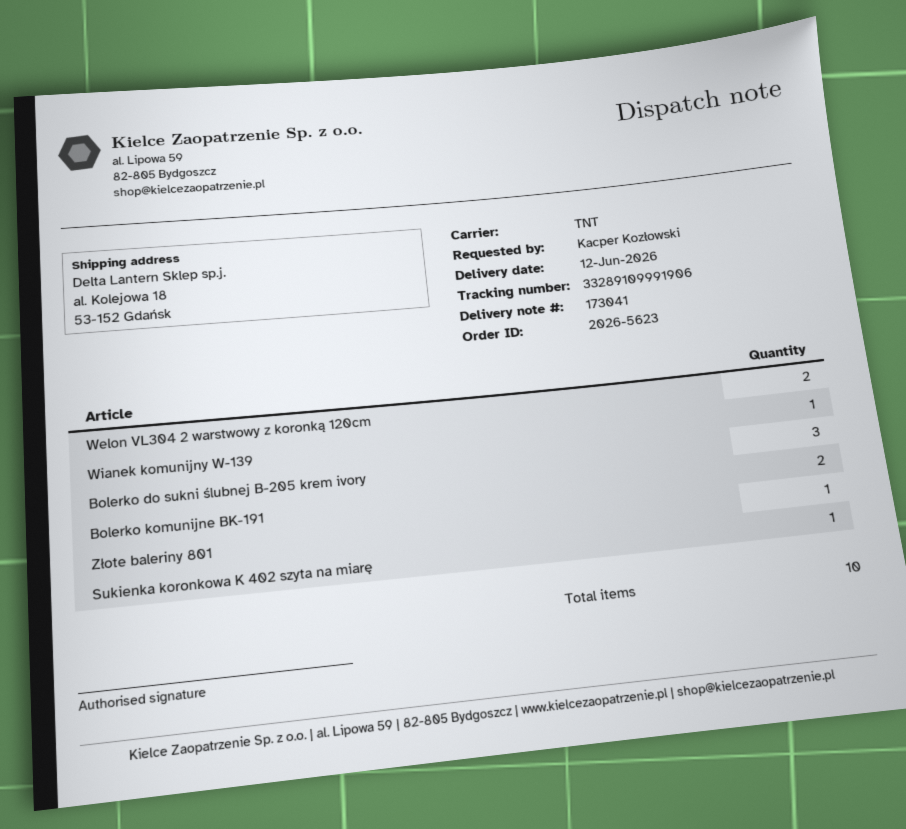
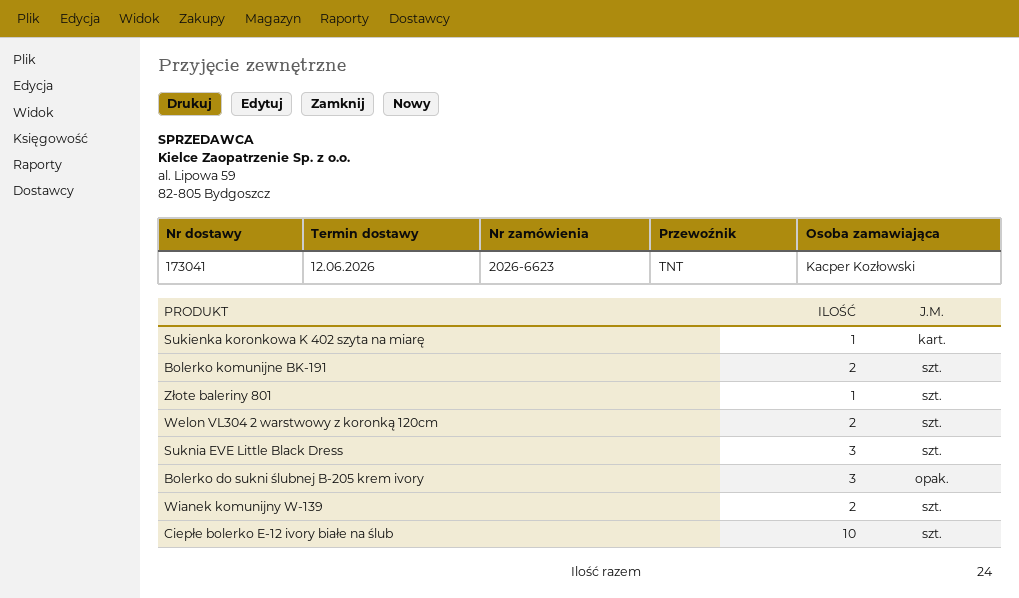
order number: 2026-5623 -> 2026-6623
Wianek komunijny W-139: 1 -> 2
Suknia EVE Little Black Dress: none -> 3
Ciepłe bolerko E-12 ivory białe na ślub: none -> 10
total quantity: 10 -> 24

